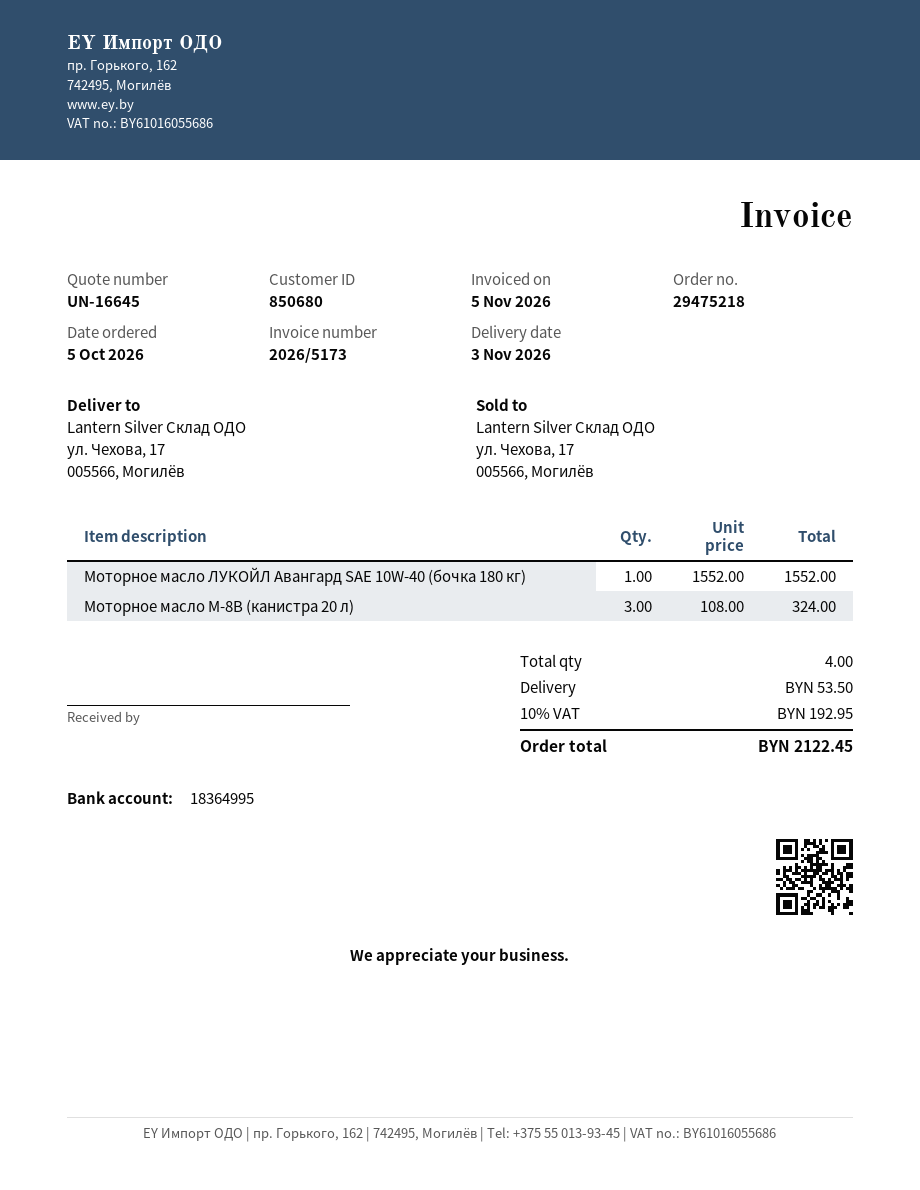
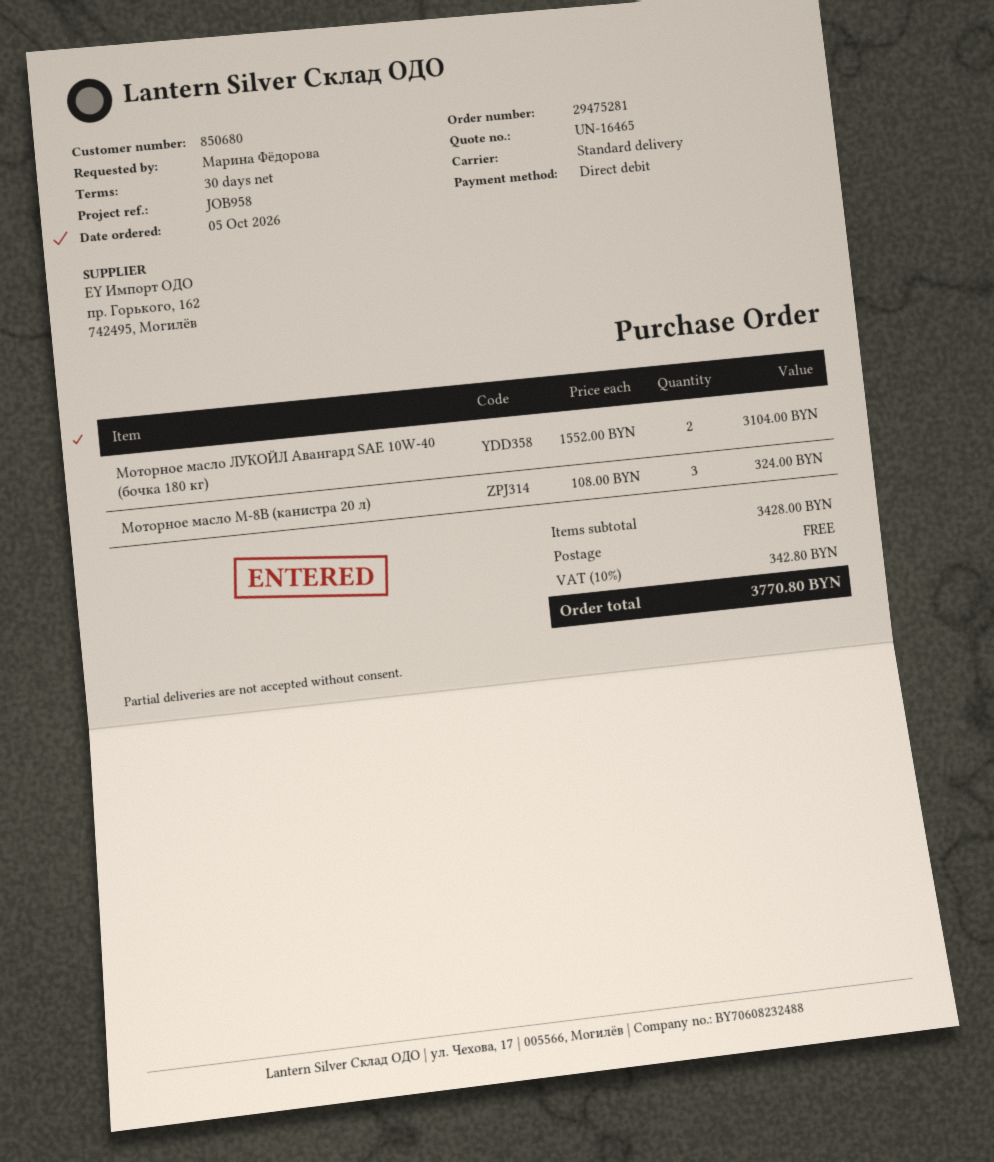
quote number: UN-16645 -> UN-16465
order number: 29475218 -> 29475281
Моторное масло ЛУКОЙЛ Авангард SAE 10W-40 (бочка 180 кг): 1 x 1552.00 = 1552.00 -> 2 x 1552.00 = 3104.00
shipping: 53.50 -> 0.00
tax: 10% = 192.95 -> 10% = 342.80
total: 2122.45 -> 3770.80

